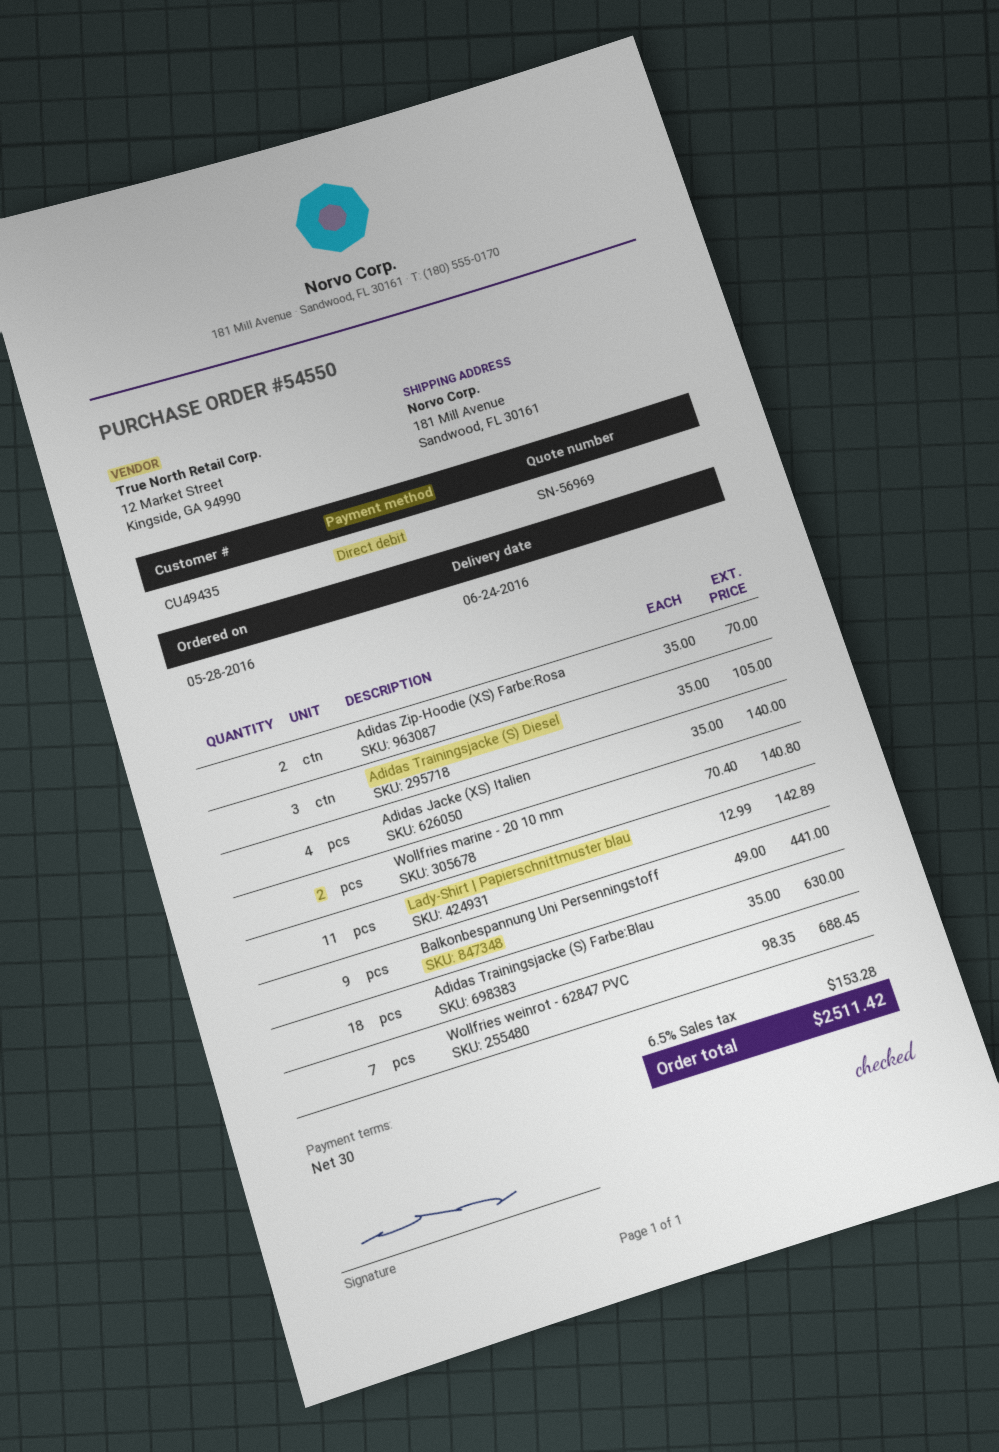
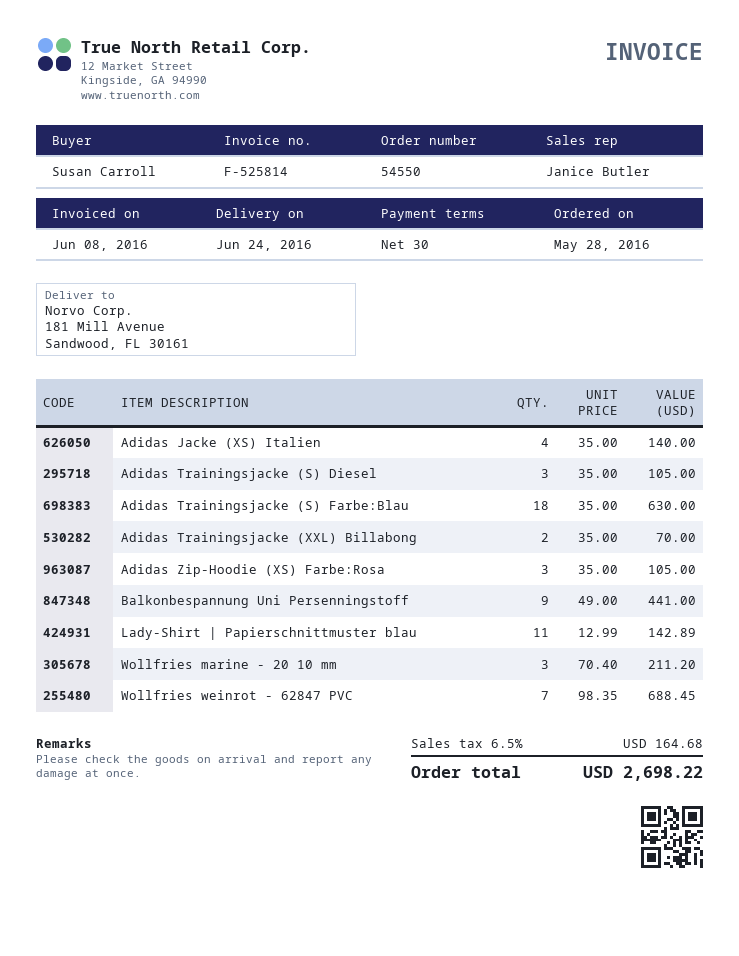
Adidas Zip-Hoodie (XS) Farbe:Rosa: 2 x 35.00 = 70.00 -> 3 x 35.00 = 105.00
Wollfries marine - 20 10 mm: 2 x 70.40 = 140.80 -> 3 x 70.40 = 211.20
Adidas Trainingsjacke (XXL) Billabong: none -> 2 x 35.00 = 70.00
tax: 6.5% = 153.28 -> 6.5% = 164.68
total: 2511.42 -> 2698.22

